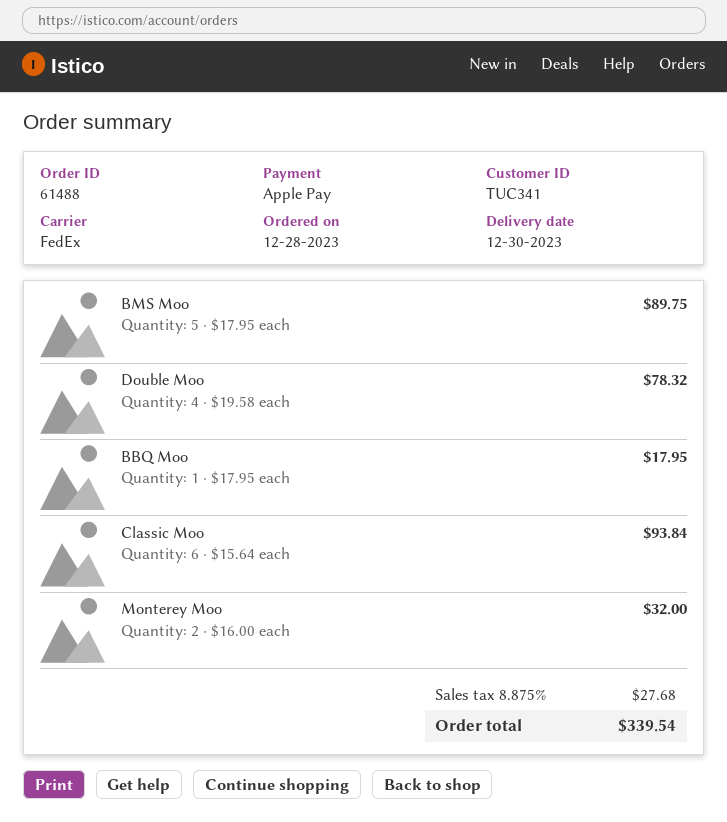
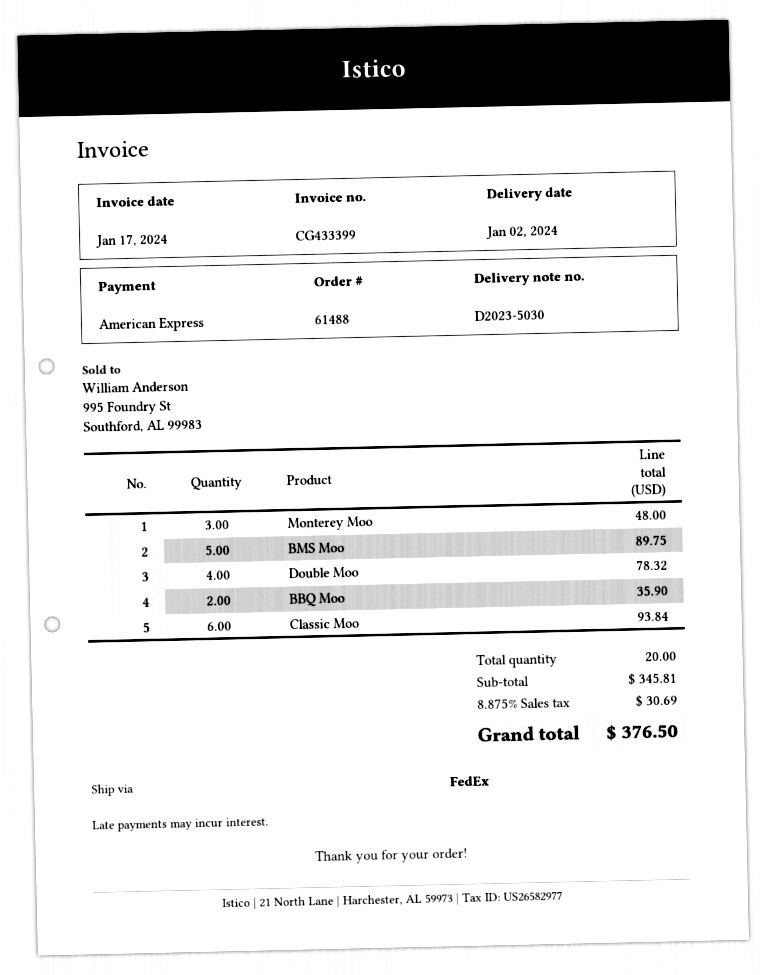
delivery date: 2023-12-30 -> 2024-01-02
payment method: Apple Pay -> American Express
BBQ Moo: 1 for 17.95 -> 2 for 35.90
Monterey Moo: 2 for 32.00 -> 3 for 48.00
tax: 8.875% = 27.68 -> 8.875% = 30.69
total: 339.54 -> 376.50

